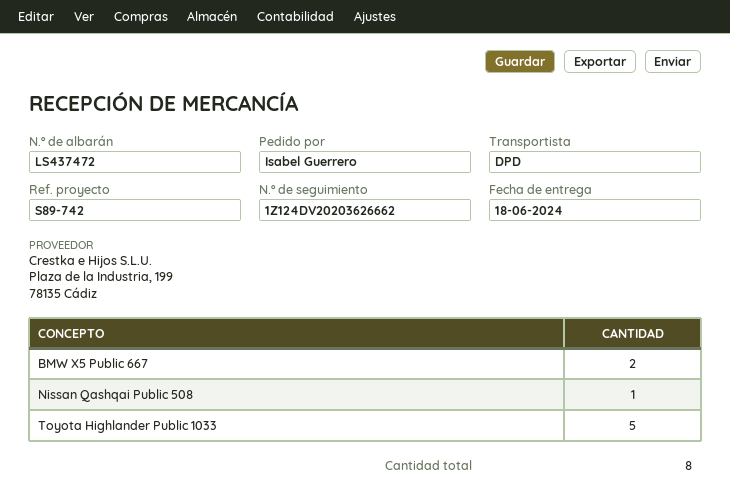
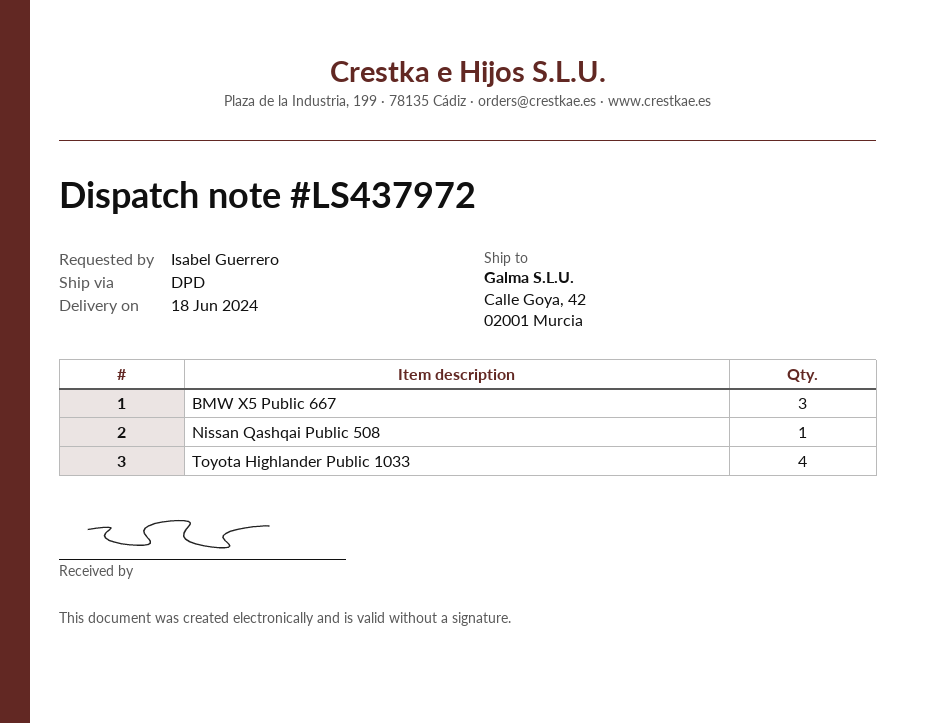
delivery note number: LS437472 -> LS437972
BMW X5 Public 667: 2 -> 3
Toyota Highlander Public 1033: 5 -> 4

